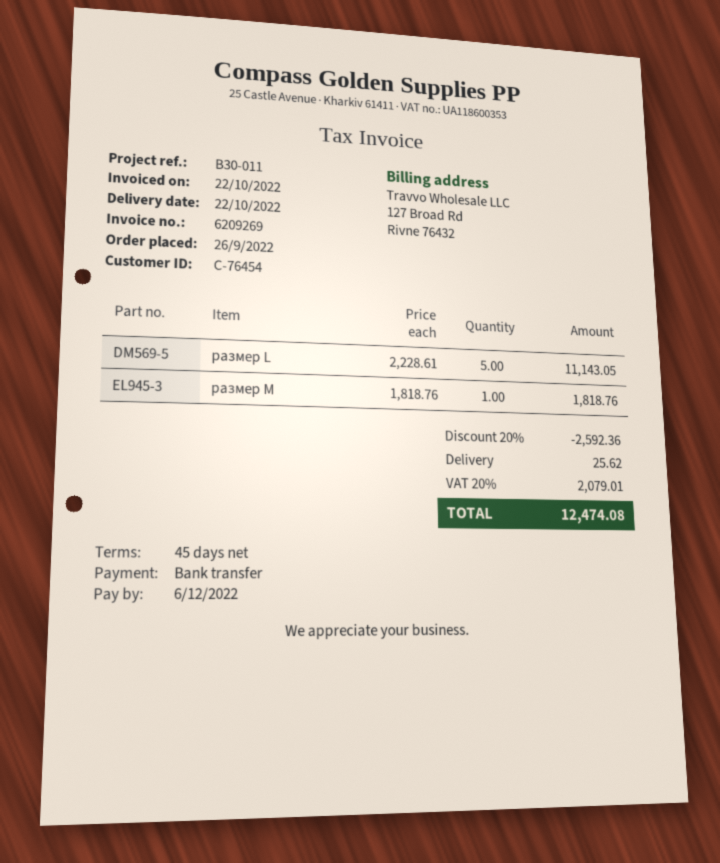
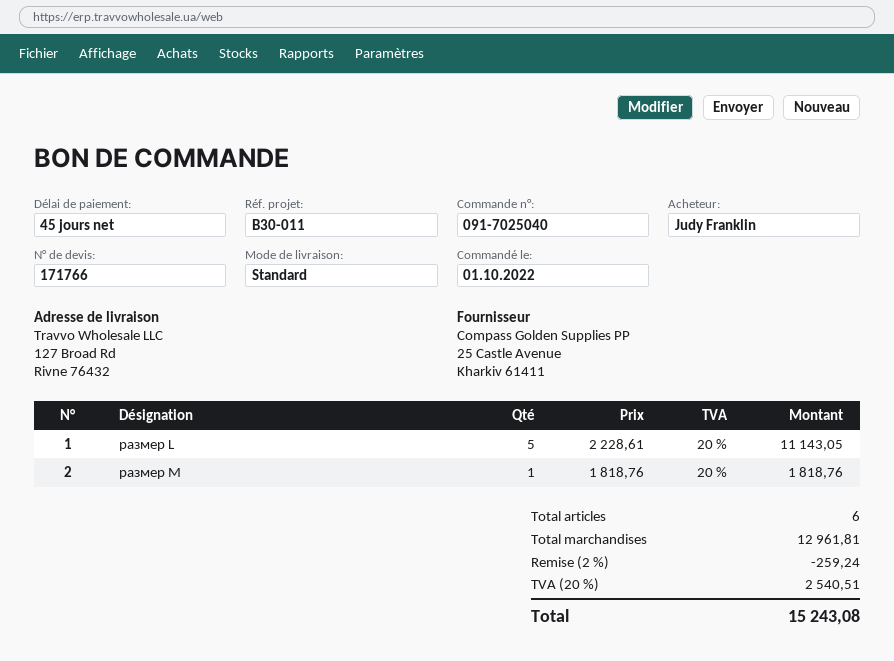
order date: 2022-09-26 -> 2022-10-01
discount: 20% = 2592.36 -> 2% = 259.24
shipping: 25.62 -> none
tax: 20% = 2079.01 -> 20% = 2540.51
total: 12474.08 -> 15243.08

